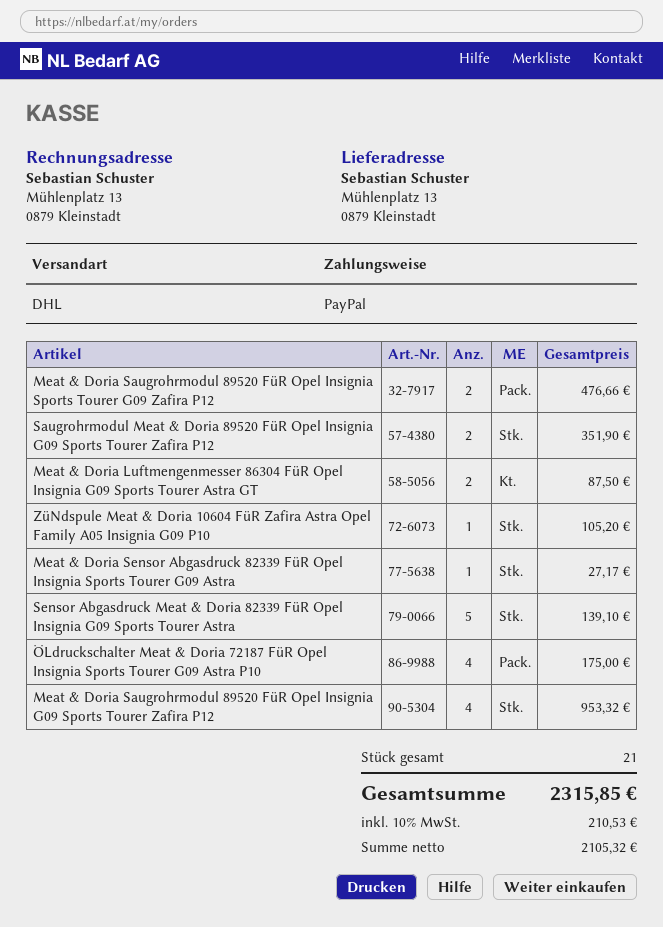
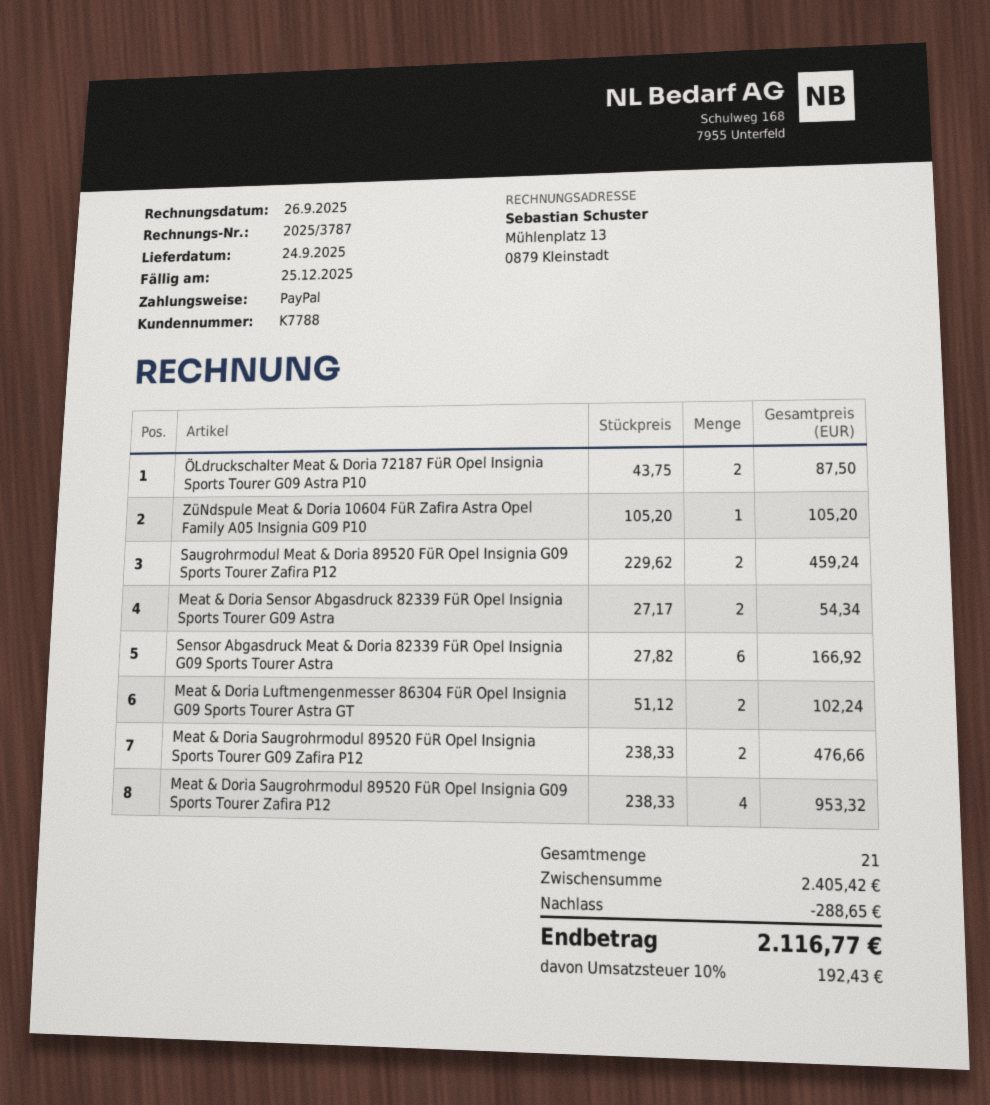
Saugrohrmodul Meat & Doria 89520 FüR Opel Insignia G09 Sports Tourer Zafira P12: 2 for 351.90 -> 2 for 459.24
Meat & Doria Luftmengenmesser 86304 FüR Opel Insignia G09 Sports Tourer Astra GT: 2 for 87.50 -> 2 for 102.24
Meat & Doria Sensor Abgasdruck 82339 FüR Opel Insignia Sports Tourer G09 Astra: 1 for 27.17 -> 2 for 54.34
Sensor Abgasdruck Meat & Doria 82339 FüR Opel Insignia G09 Sports Tourer Astra: 5 for 139.10 -> 6 for 166.92
ÖLdruckschalter Meat & Doria 72187 FüR Opel Insignia Sports Tourer G09 Astra P10: 4 for 175.00 -> 2 for 87.50
discount: none -> 288.65
tax: 10% = 210.53 -> 10% = 192.43
total: 2315.85 -> 2116.77

